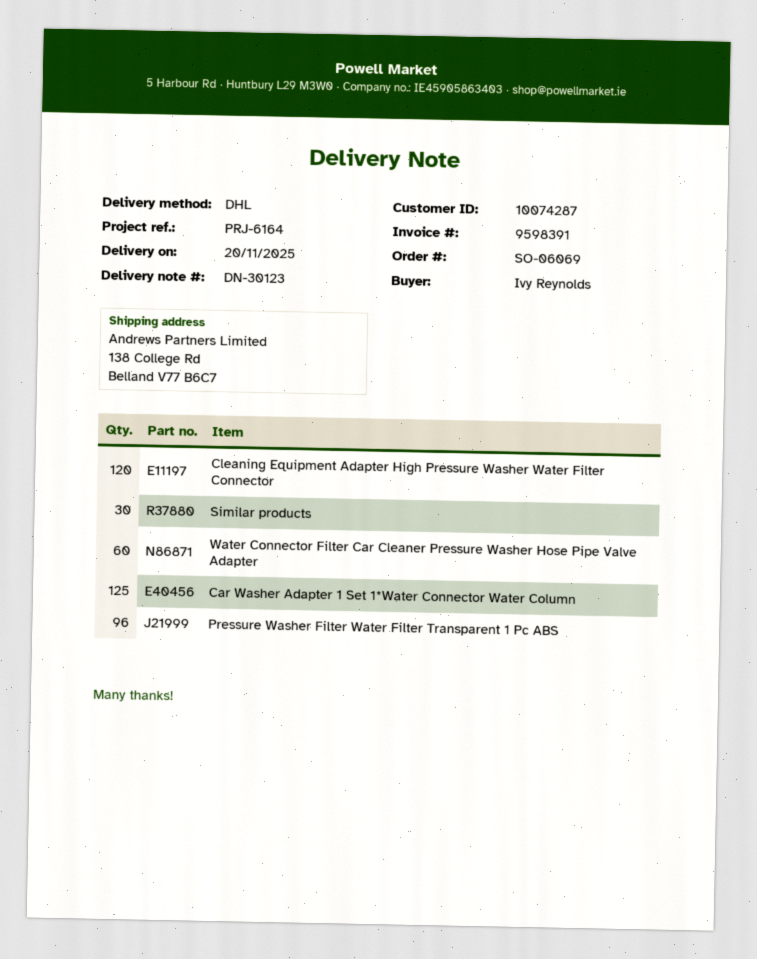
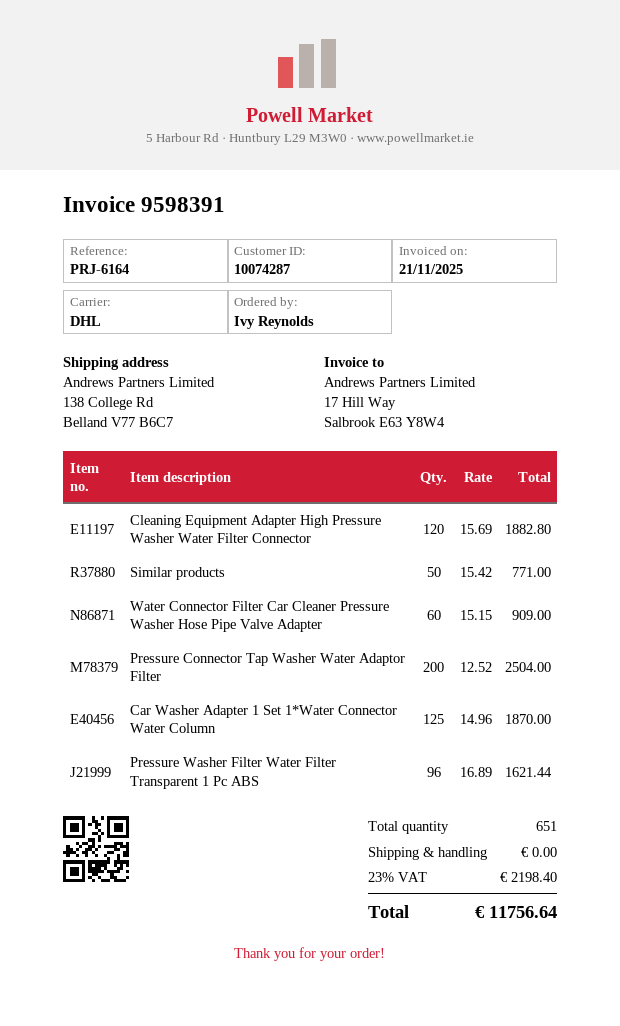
Similar products: 30 -> 50
Pressure Connector Tap Washer Water Adaptor Filter: none -> 200

